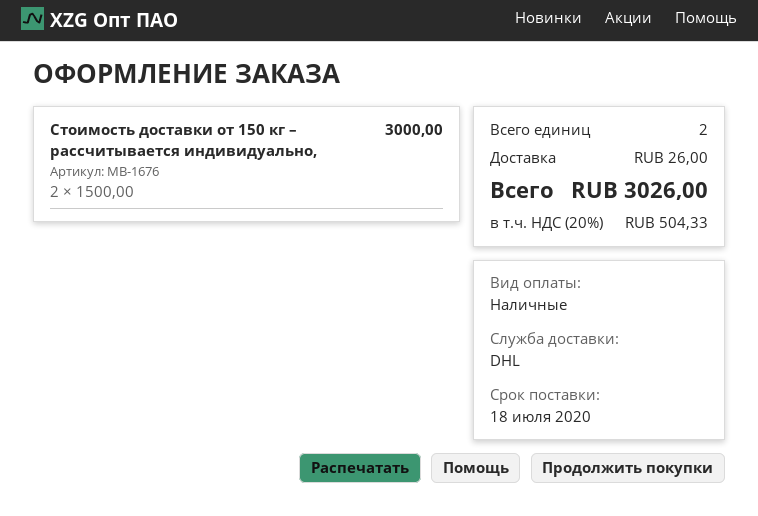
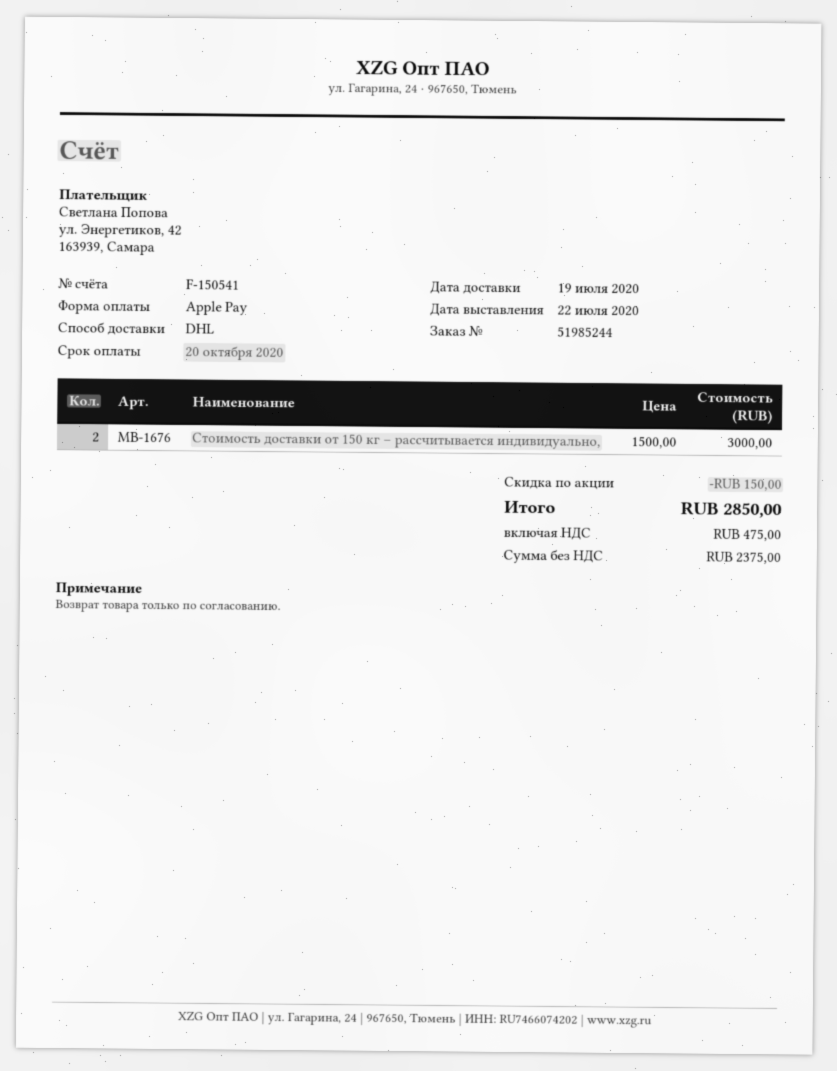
delivery date: 2020-07-18 -> 2020-07-19
payment method: cash -> Apple Pay
discount: none -> 150.00
shipping: 26.00 -> none
tax: 504.33 -> 475.00
total: 3026.00 -> 2850.00

